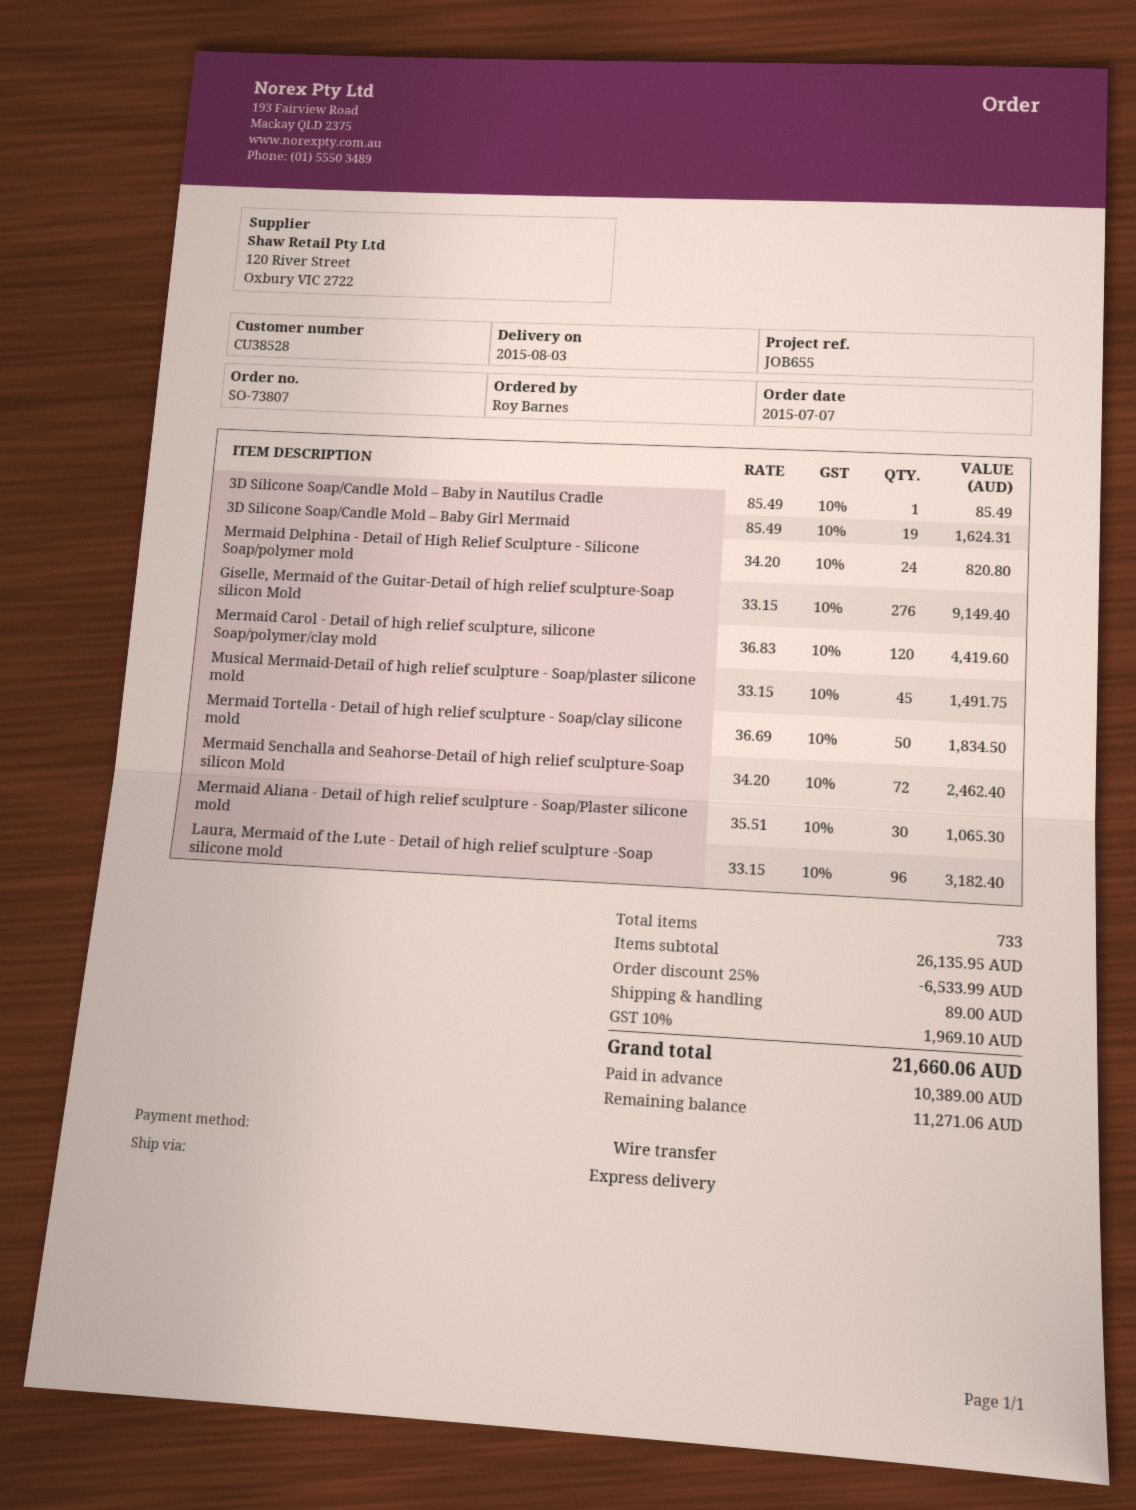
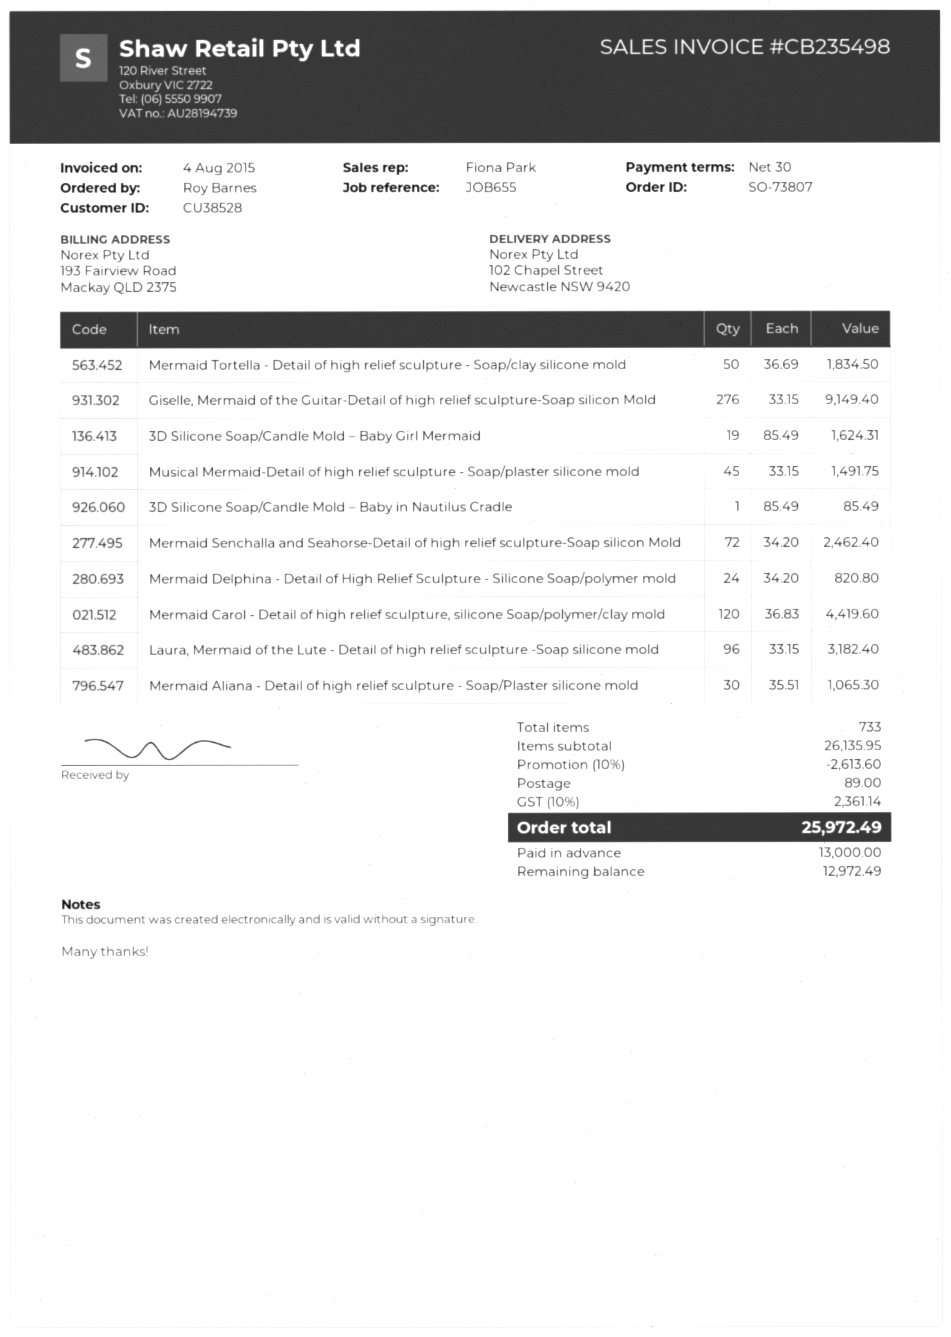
discount: 25% = 6533.99 -> 10% = 2613.60
tax: 10% = 1969.10 -> 10% = 2361.14
total: 21660.06 -> 25972.49
deposit: 10389.00 -> 13000.00
balance: 11271.06 -> 12972.49

